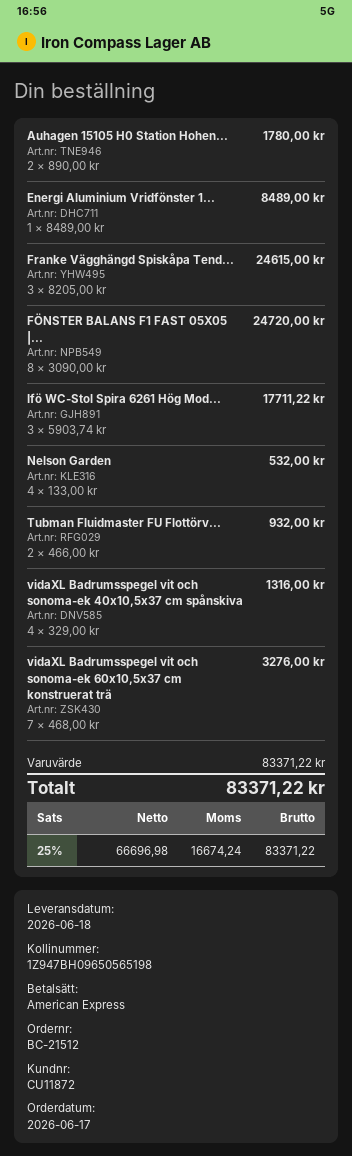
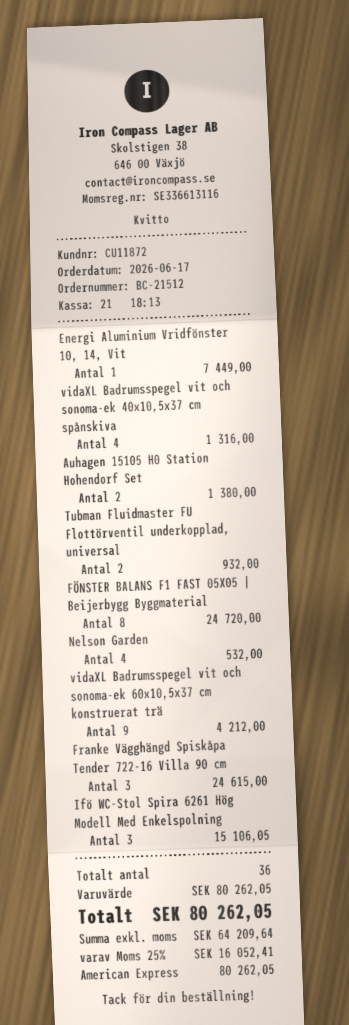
Auhagen 15105 H0 Station Hohen...: 2 for 1780.00 -> 2 for 1380.00
Energi Aluminium Vridfönster 1...: 1 for 8489.00 -> 1 for 7449.00
Ifö WC-Stol Spira 6261 Hög Mod...: 3 for 17711.22 -> 3 for 15106.05
vidaXL Badrumsspegel vit och sonoma-ek 60x10,5x37 cm konstruerat trä: 7 for 3276.00 -> 9 for 4212.00
subtotal: 83371.22 -> 80262.05
net: 66696.98 -> 64209.64
tax: 25% = 16674.24 -> 25% = 16052.41
total: 83371.22 -> 80262.05

